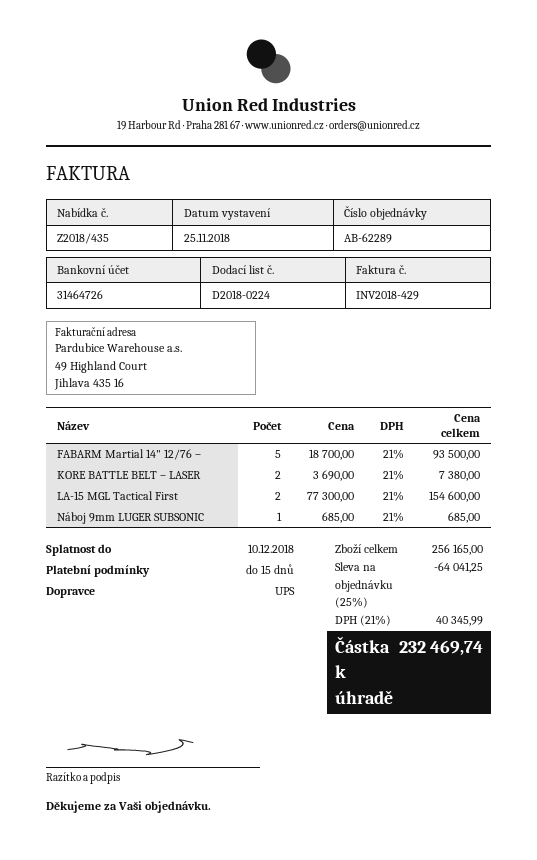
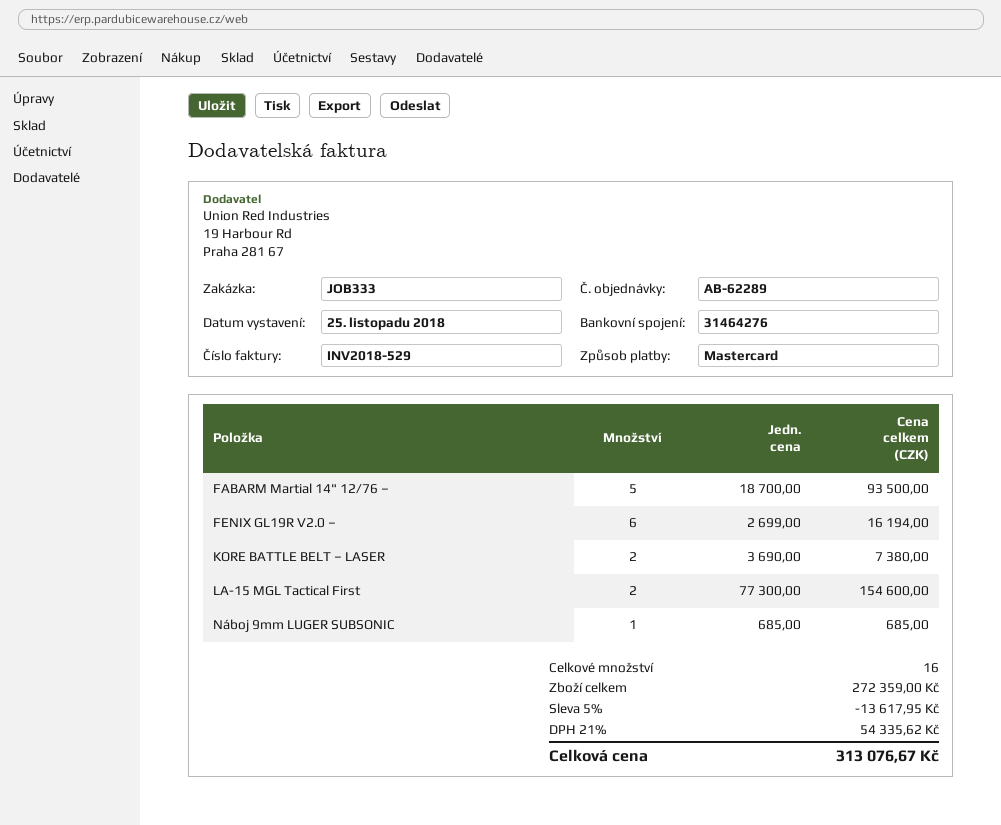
invoice number: INV2018-429 -> INV2018-529
bank account: 31464726 -> 31464276
FENIX GL19R V2.0 –: none -> 6 x 2699.00 = 16194.00
subtotal: 256165.00 -> 272359.00
discount: 25% = 64041.25 -> 5% = 13617.95
tax: 21% = 40345.99 -> 21% = 54335.62
total: 232469.74 -> 313076.67

